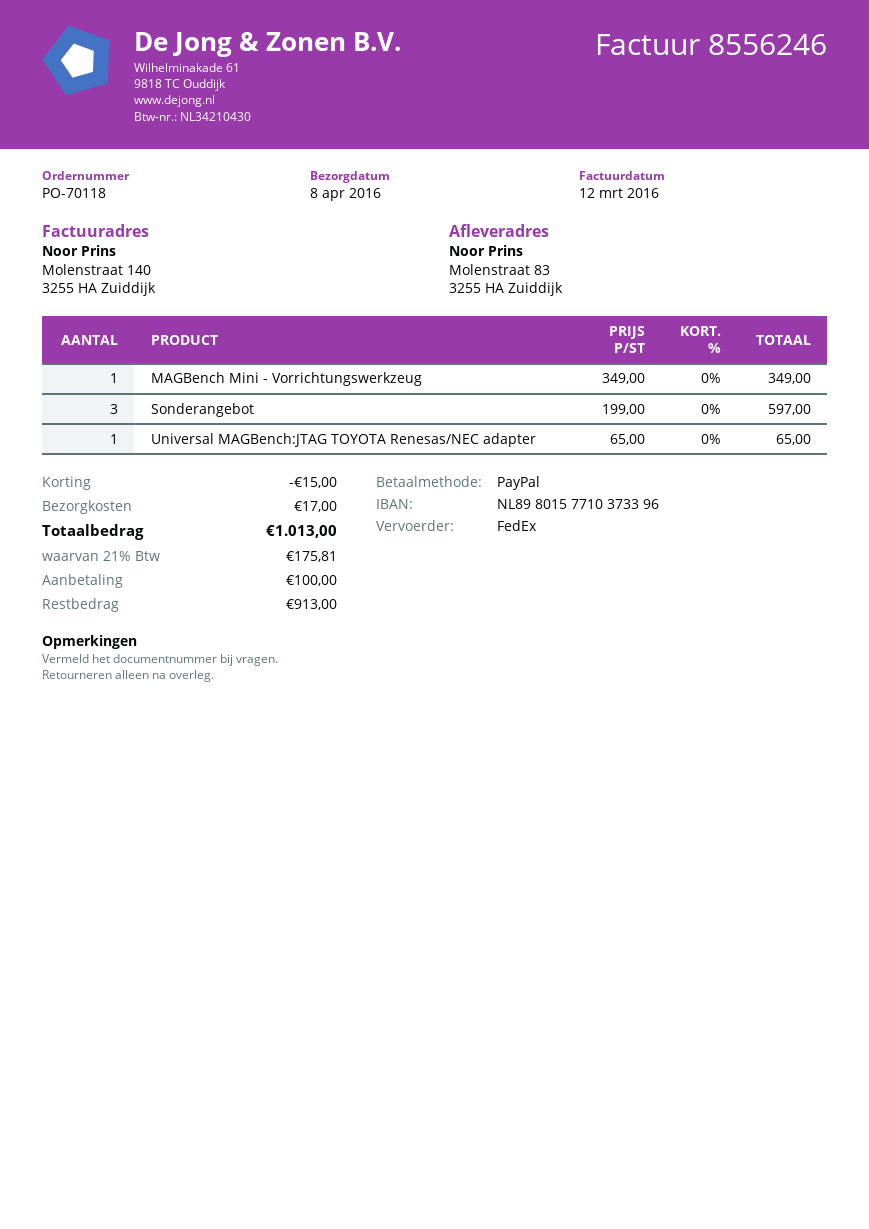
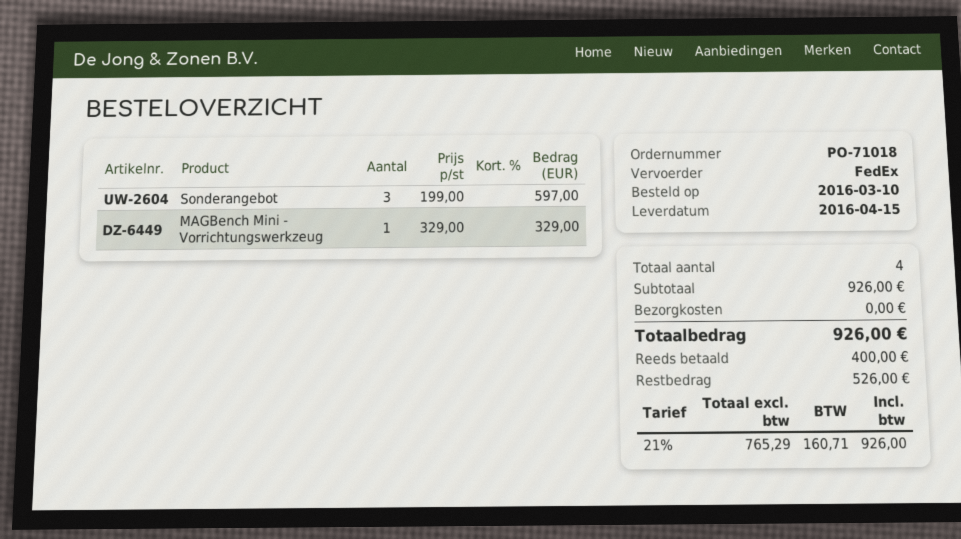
order number: PO-70118 -> PO-71018
delivery date: 2016-04-08 -> 2016-04-15
MAGBench Mini - Vorrichtungswerkzeug: 1 x 349.00 = 349.00 -> 1 x 329.00 = 329.00
Universal MAGBench:JTAG TOYOTA Renesas/NEC adapter: 1 x 65.00 = 65.00 -> none
discount: 15.00 -> none
shipping: 17.00 -> 0.00
tax: 21% = 175.81 -> 21% = 160.71
total: 1013.00 -> 926.00
deposit: 100.00 -> 400.00
balance: 913.00 -> 526.00

